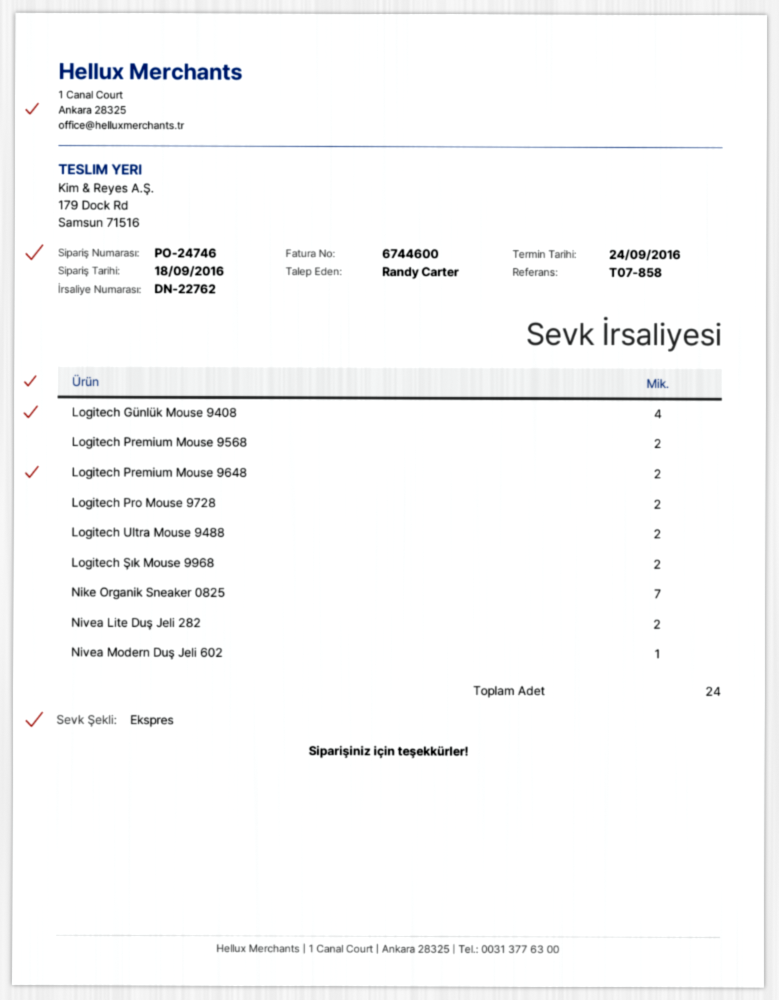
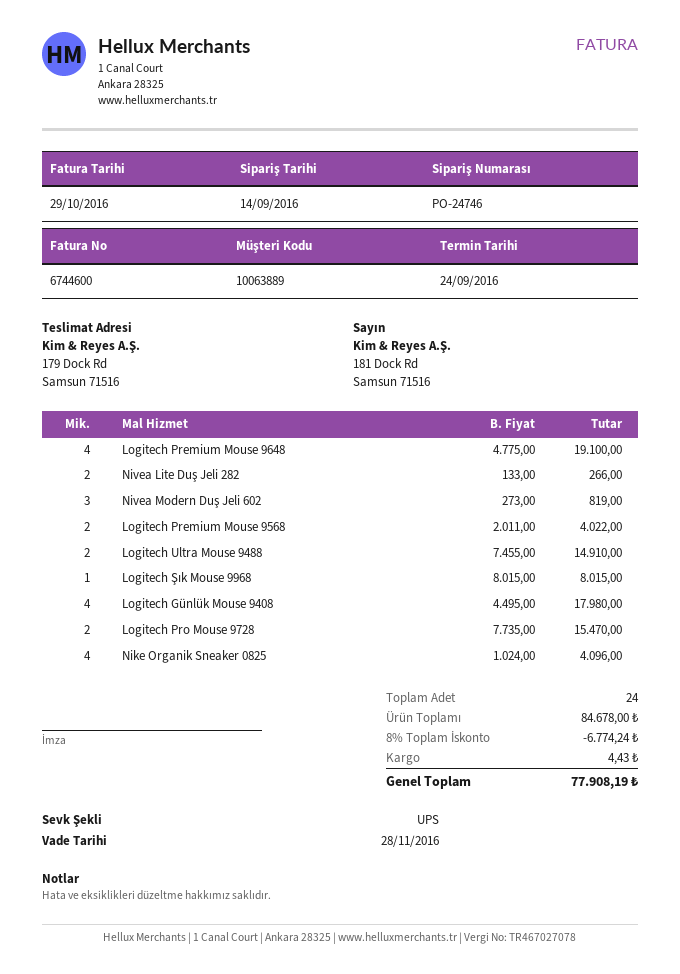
order date: 2016-09-18 -> 2016-09-14
shipping method: express -> UPS
Logitech Premium Mouse 9648: 2 -> 4
Logitech Şık Mouse 9968: 2 -> 1
Nike Organik Sneaker 0825: 7 -> 4
Nivea Modern Duş Jeli 602: 1 -> 3

